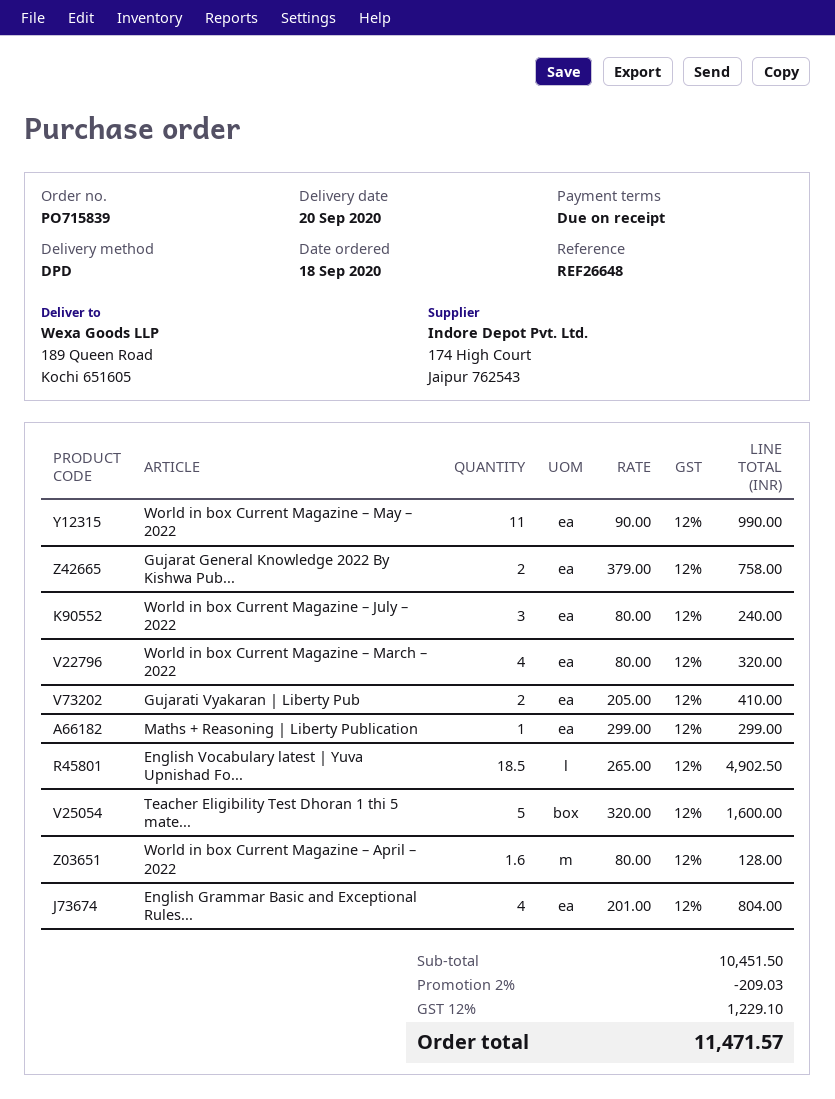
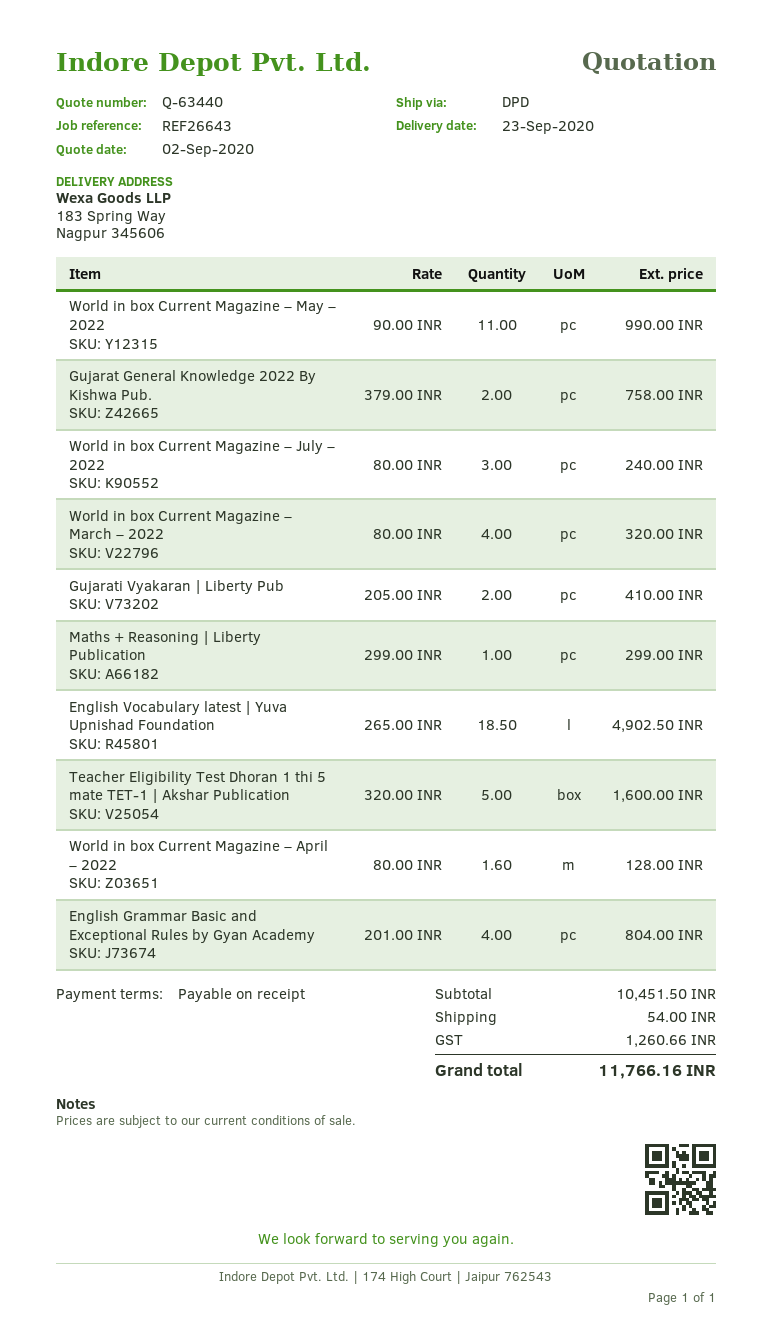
delivery date: 2020-09-20 -> 2020-09-23
reference: REF26648 -> REF26643
ship to: 189 Queen Road, Kochi 651605 -> 183 Spring Way, Nagpur 345606
discount: 2% = 209.03 -> none
shipping: none -> 54.00
tax: 1229.10 -> 1260.66
total: 11471.57 -> 11766.16

